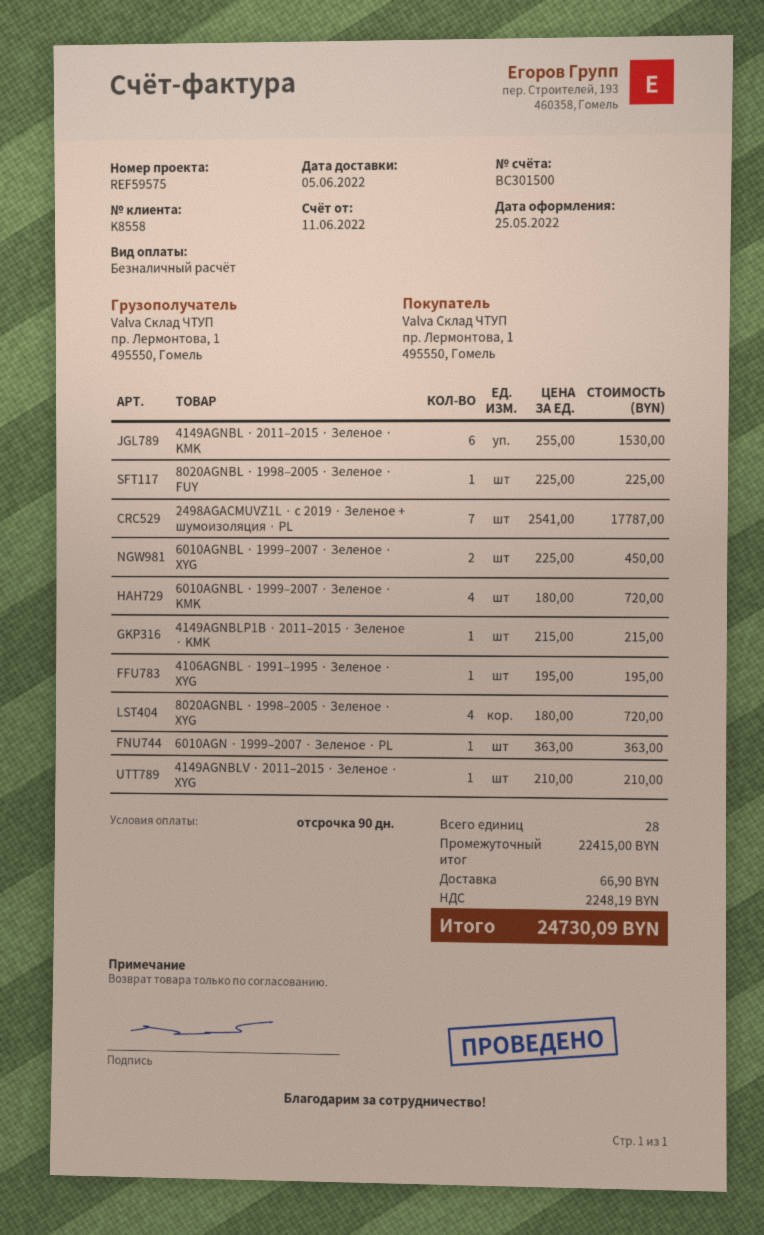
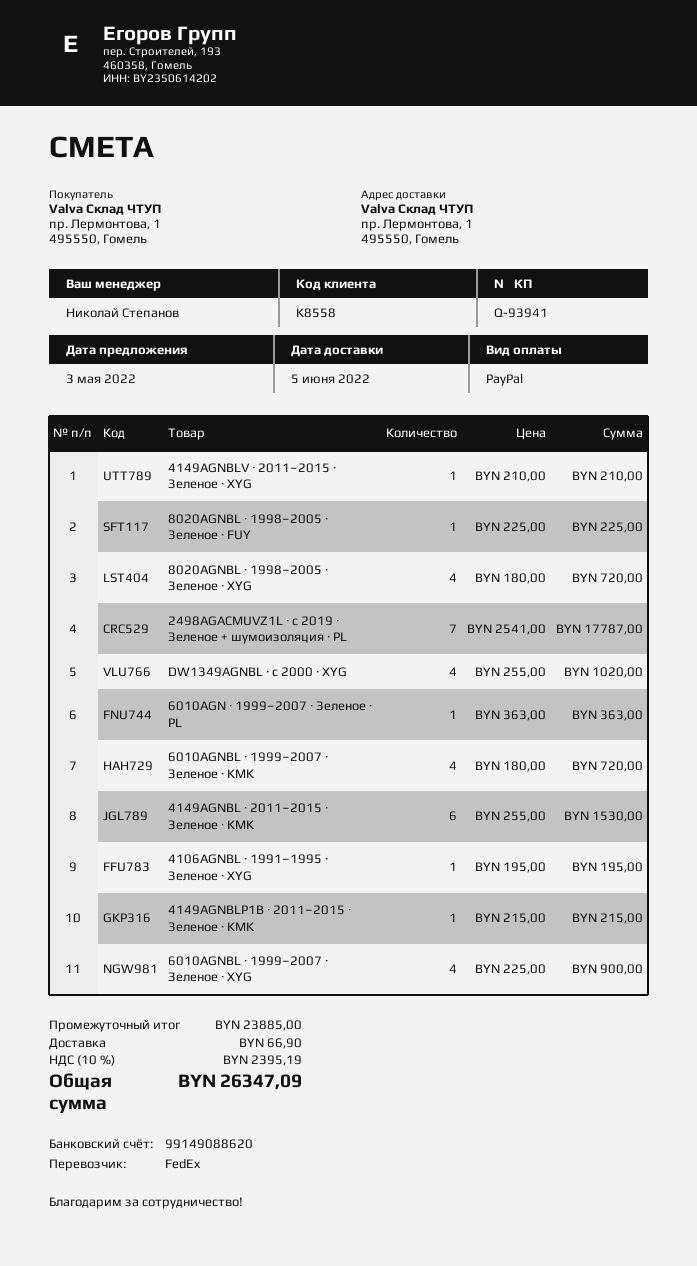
payment method: bank transfer -> PayPal
6010AGNBL · 1999–2007 · Зеленое · XYG: 2 x 225.00 = 450.00 -> 4 x 225.00 = 900.00
DW1349AGNBL · с 2000 · XYG: none -> 4 x 255.00 = 1020.00
subtotal: 22415.00 -> 23885.00
tax: 2248.19 -> 2395.19
total: 24730.09 -> 26347.09

